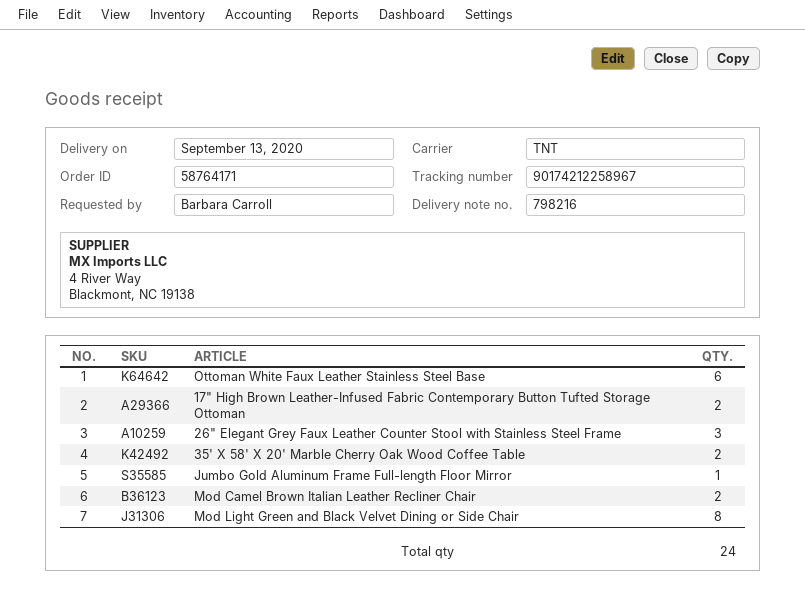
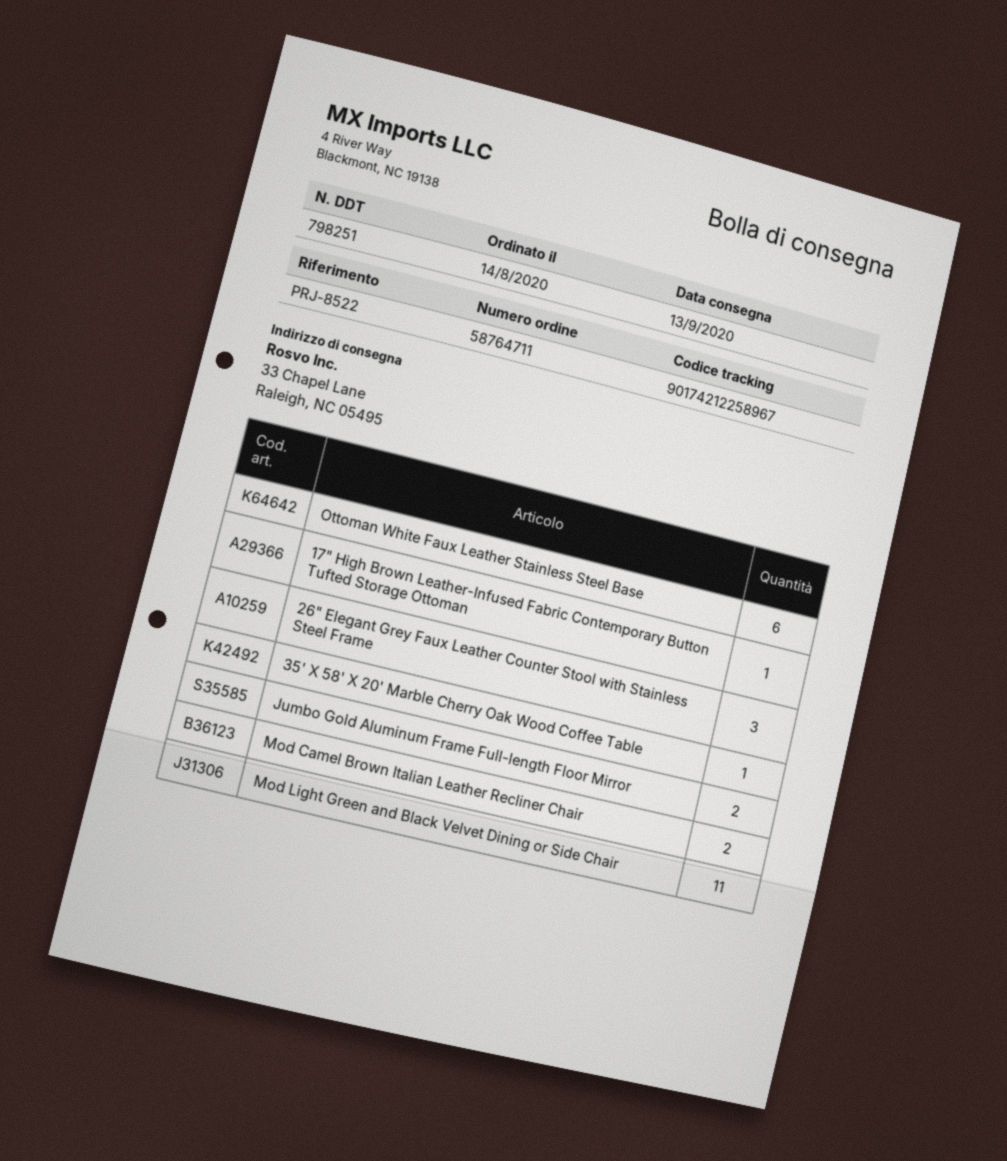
order number: 58764171 -> 58764711
delivery note number: 798216 -> 798251
17" High Brown Leather-Infused Fabric Contemporary Button Tufted Storage Ottoman: 2 -> 1
35' X 58' X 20' Marble Cherry Oak Wood Coffee Table: 2 -> 1
Jumbo Gold Aluminum Frame Full-length Floor Mirror: 1 -> 2
Mod Light Green and Black Velvet Dining or Side Chair: 8 -> 11

